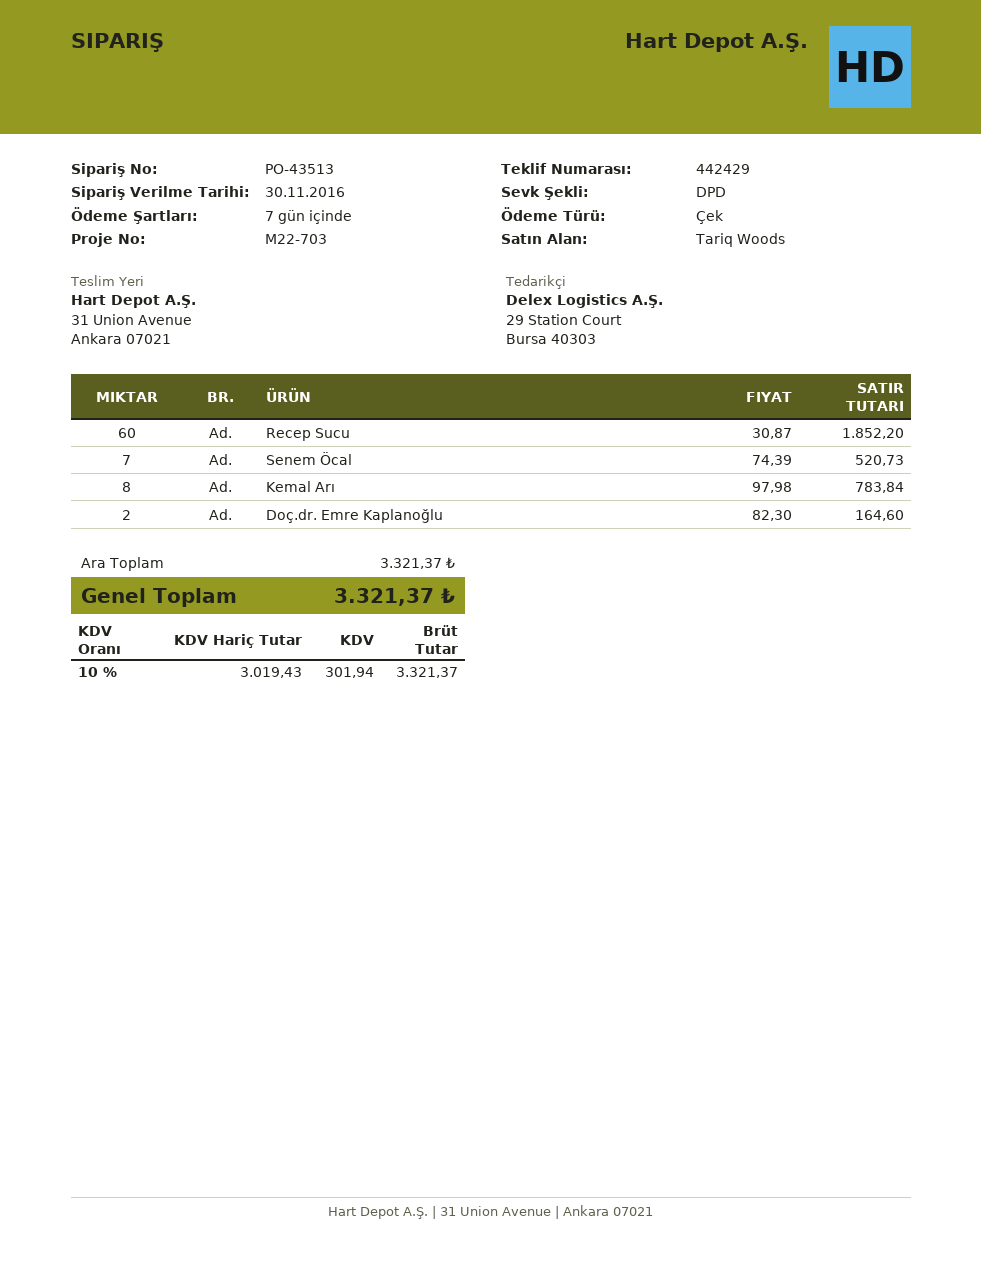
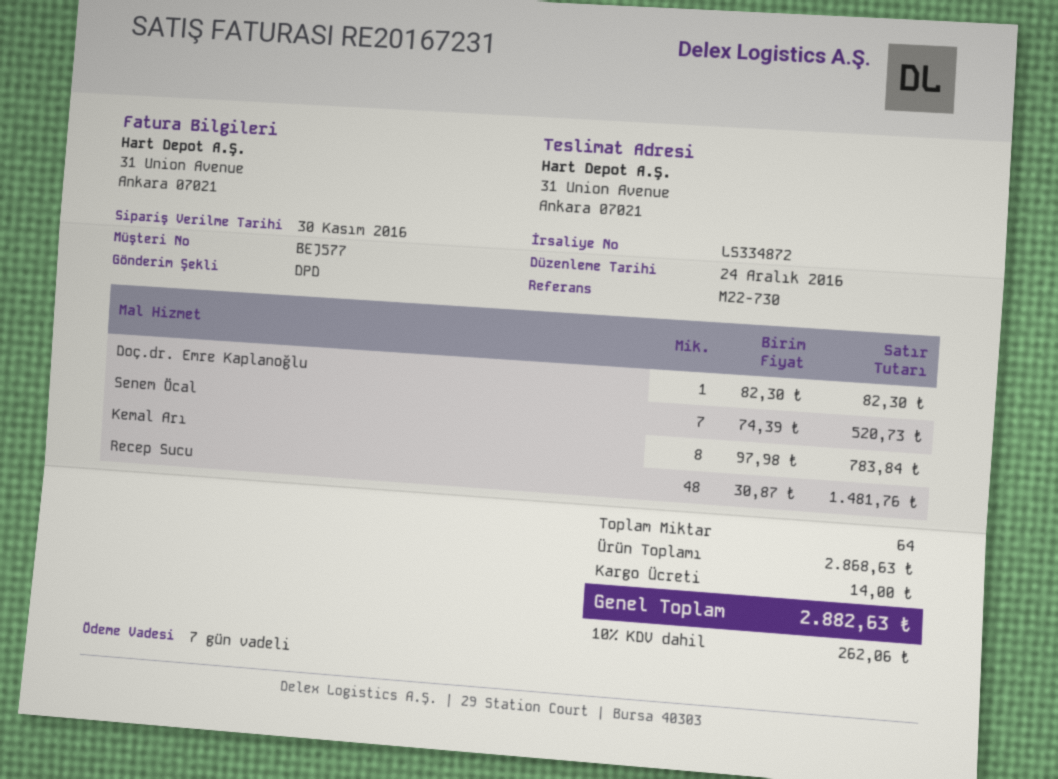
reference: M22-703 -> M22-730
Recep Sucu: 60 x 30.87 = 1852.20 -> 48 x 30.87 = 1481.76
Doç.dr. Emre Kaplanoğlu: 2 x 82.30 = 164.60 -> 1 x 82.30 = 82.30
subtotal: 3321.37 -> 2868.63
shipping: none -> 14.00
tax: 10% = 301.94 -> 10% = 262.06
total: 3321.37 -> 2882.63

